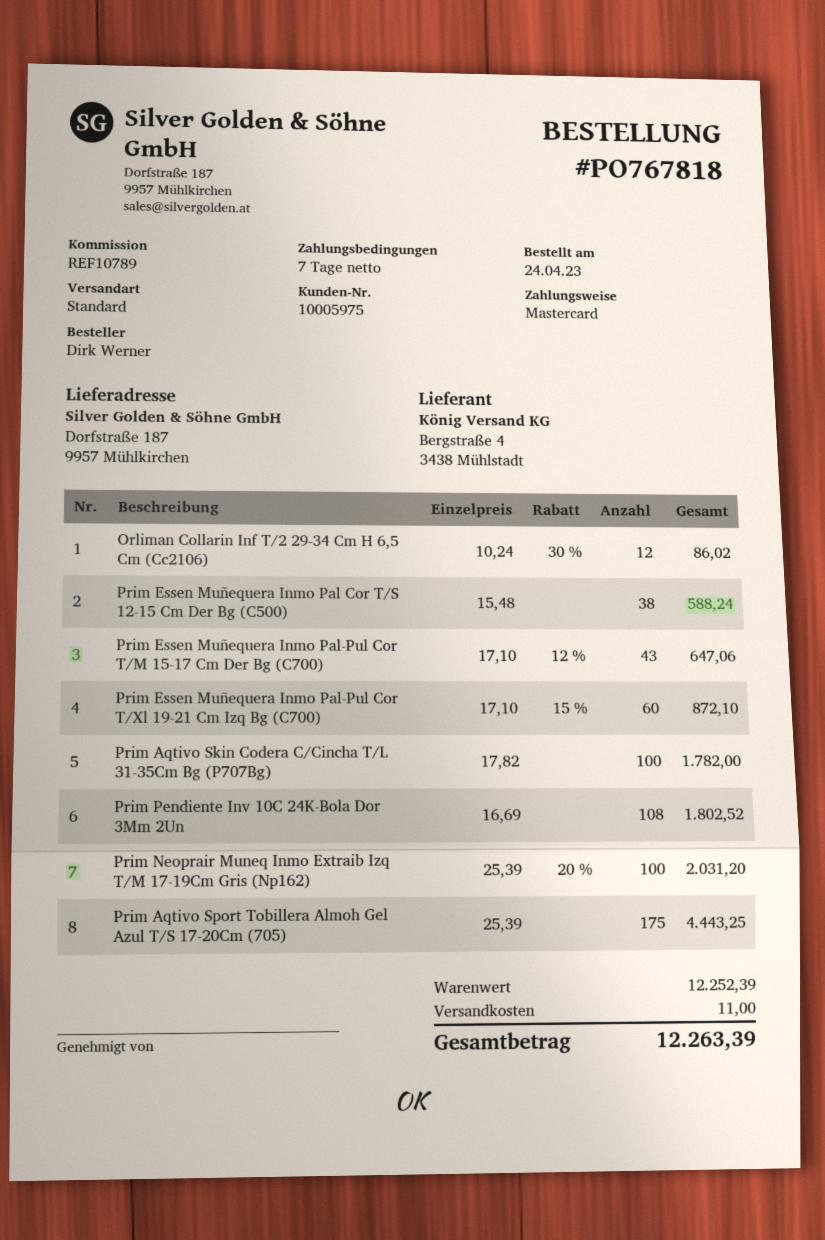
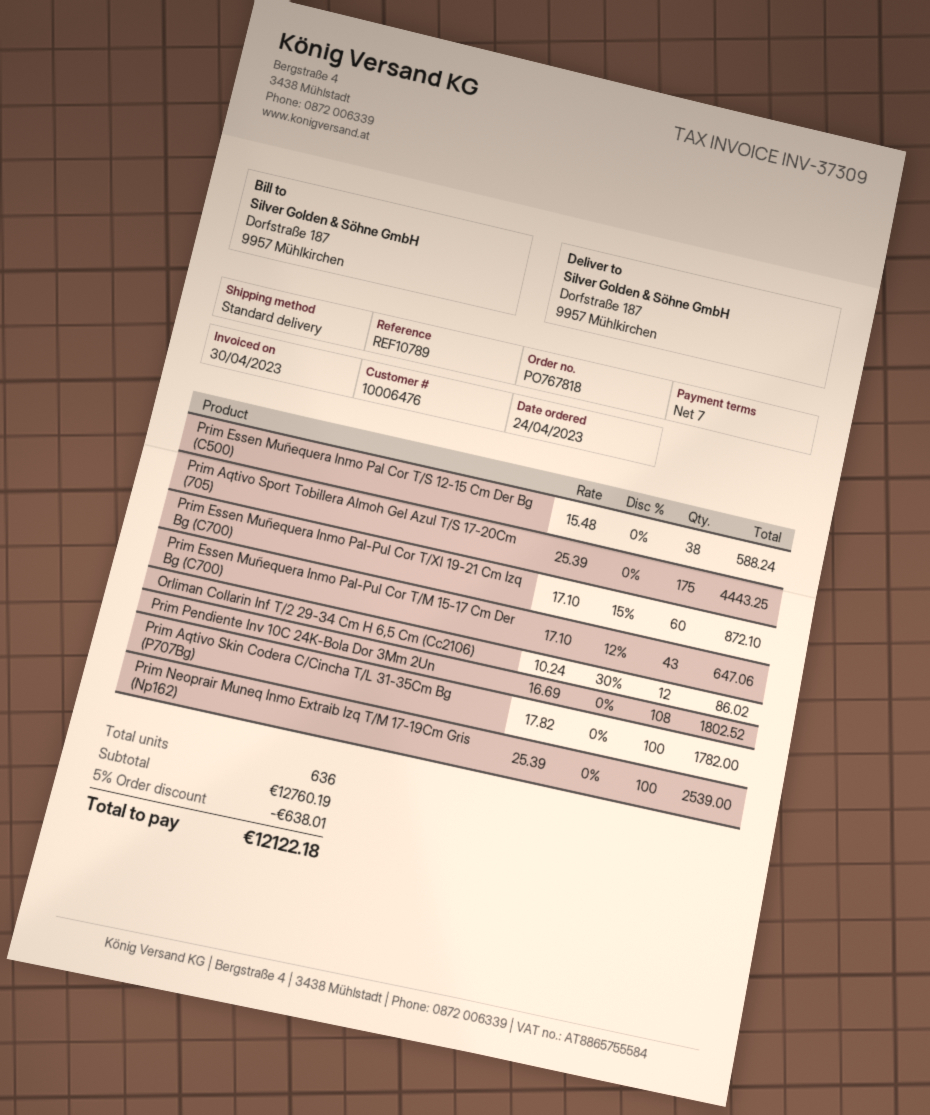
customer number: 10005975 -> 10006476
Prim Neoprair Muneq Inmo Extraib Izq T/M 17-19Cm Gris (Np162): 100 x 25.39 - 20% = 2031.20 -> 100 x 25.39 = 2539.00
subtotal: 12252.39 -> 12760.19
discount: none -> 5% = 638.01
shipping: 11.00 -> none
total: 12263.39 -> 12122.18

